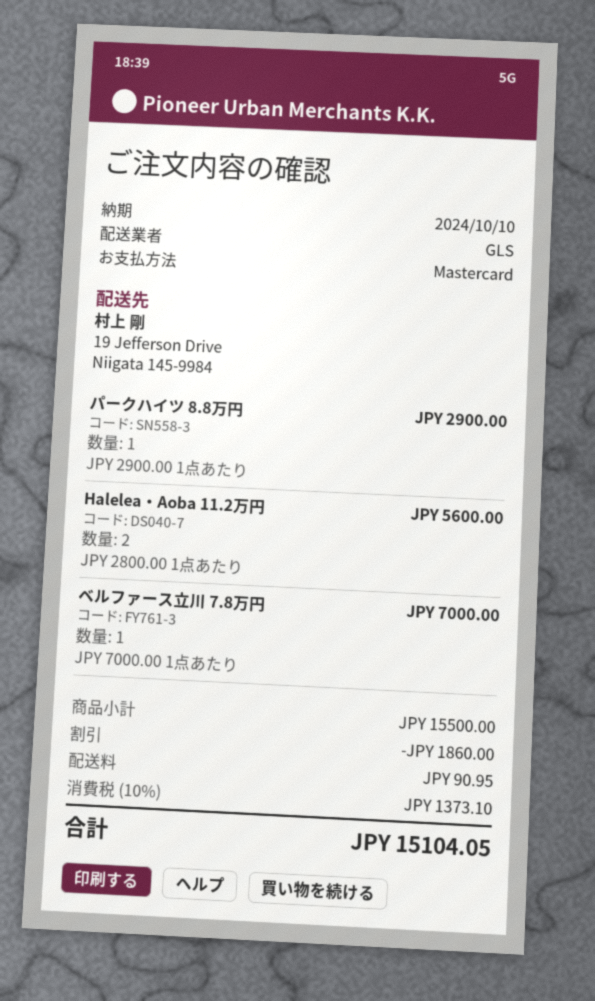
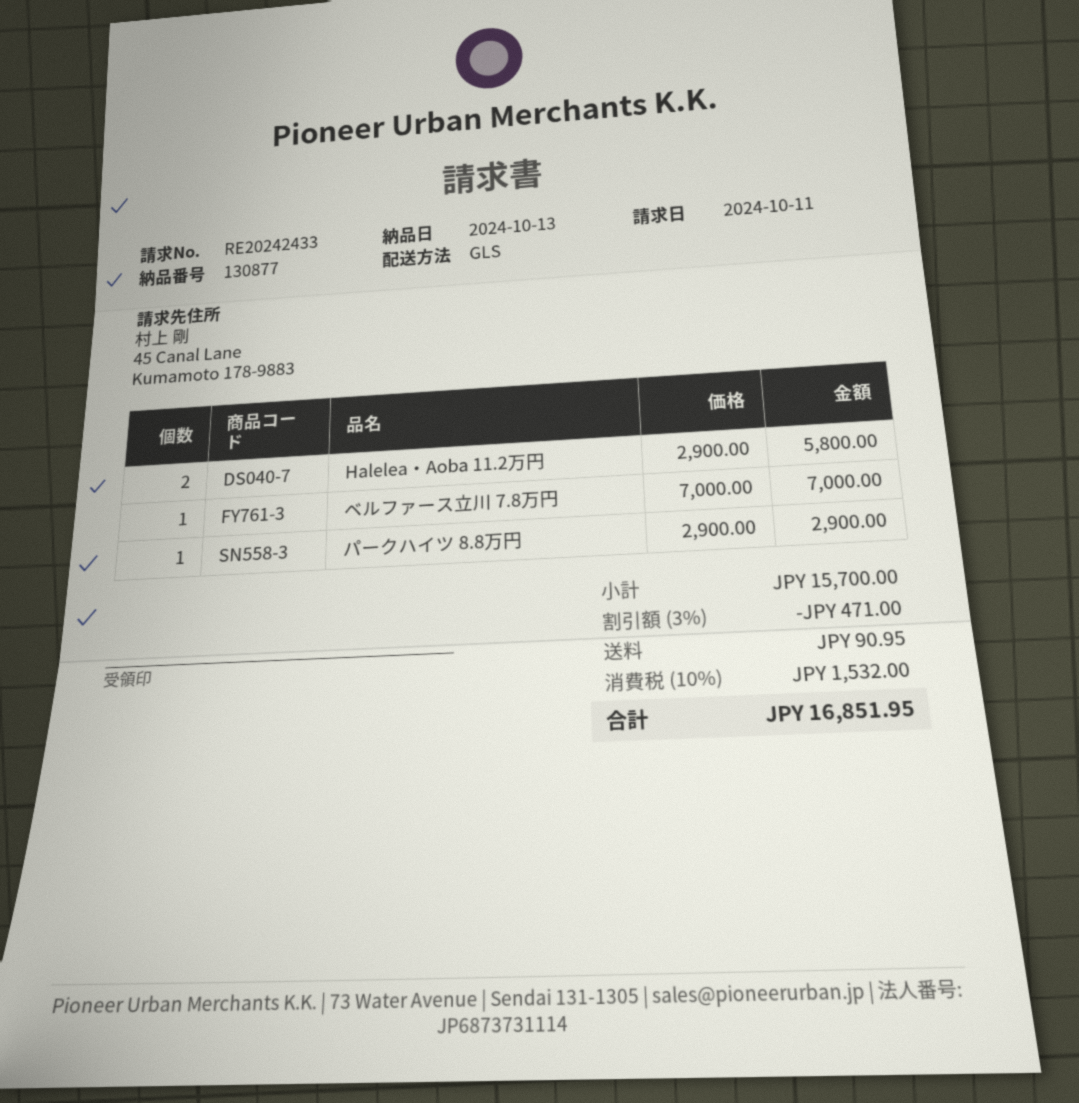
delivery date: 2024-10-10 -> 2024-10-13
Halelea・Aoba 11.2万円: 2 x 2800.00 = 5600.00 -> 2 x 2900.00 = 5800.00
subtotal: 15500.00 -> 15700.00
discount: 1860.00 -> 471.00
tax: 10% = 1373.10 -> 10% = 1532.00
total: 15104.05 -> 16851.95

